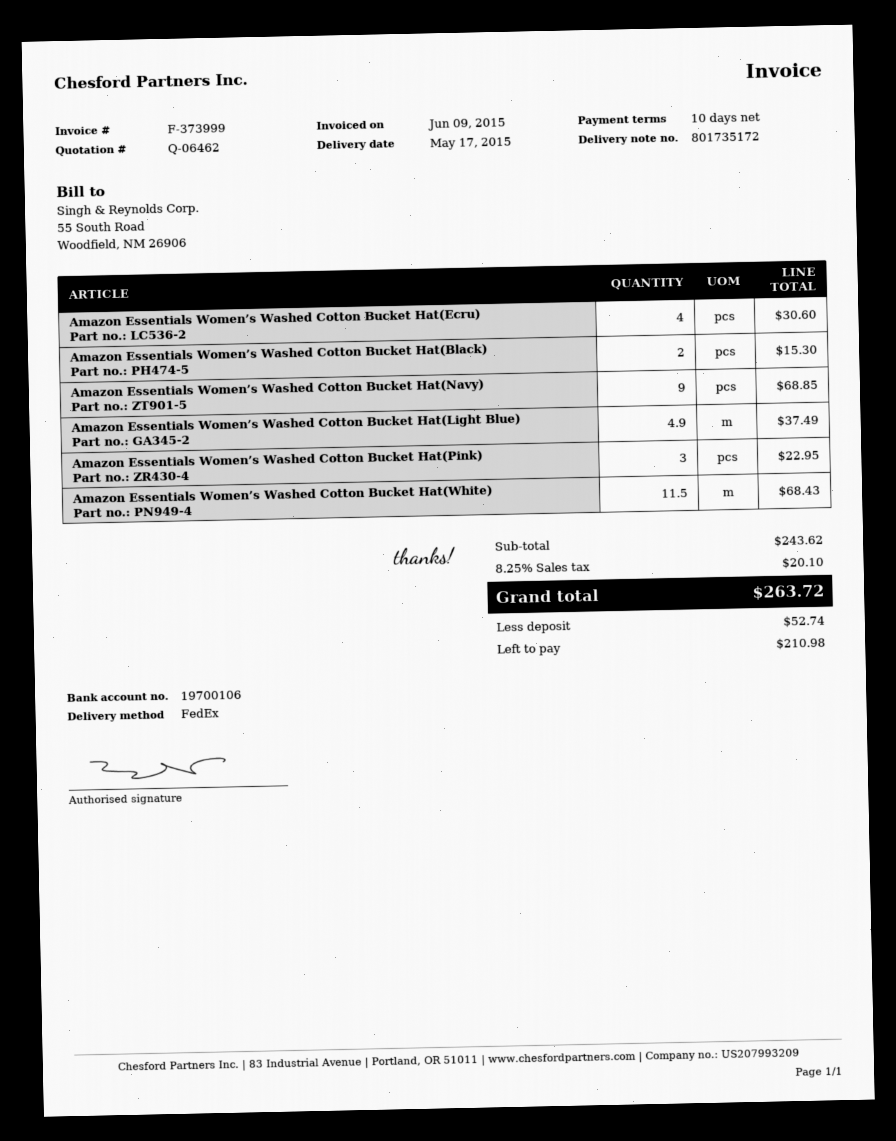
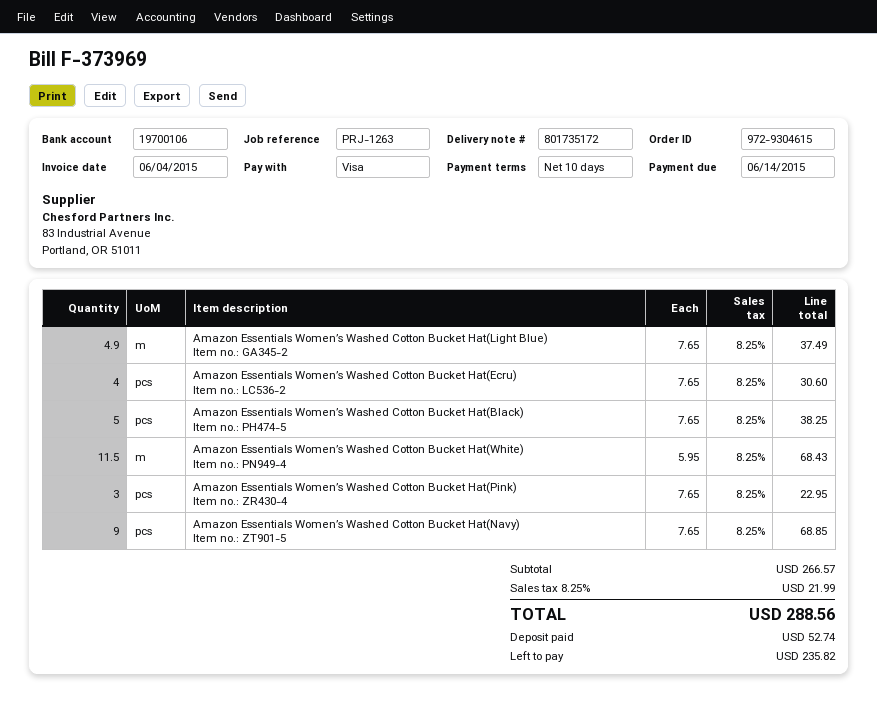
invoice number: F-373999 -> F-373969
invoice date: 2015-06-09 -> 2015-06-04
Amazon Essentials Women’s Washed Cotton Bucket Hat(Black): 2 for 15.30 -> 5 for 38.25
subtotal: 243.62 -> 266.57
tax: 8.25% = 20.10 -> 8.25% = 21.99
total: 263.72 -> 288.56
balance: 210.98 -> 235.82

